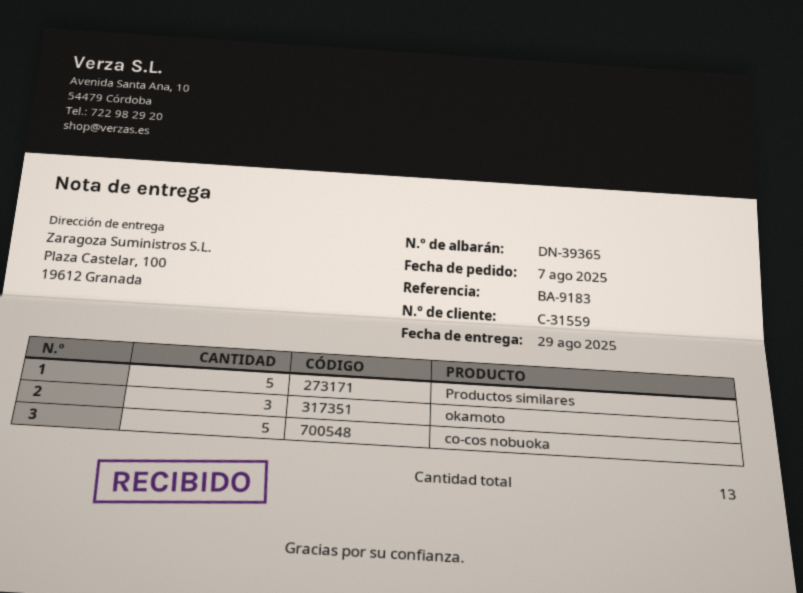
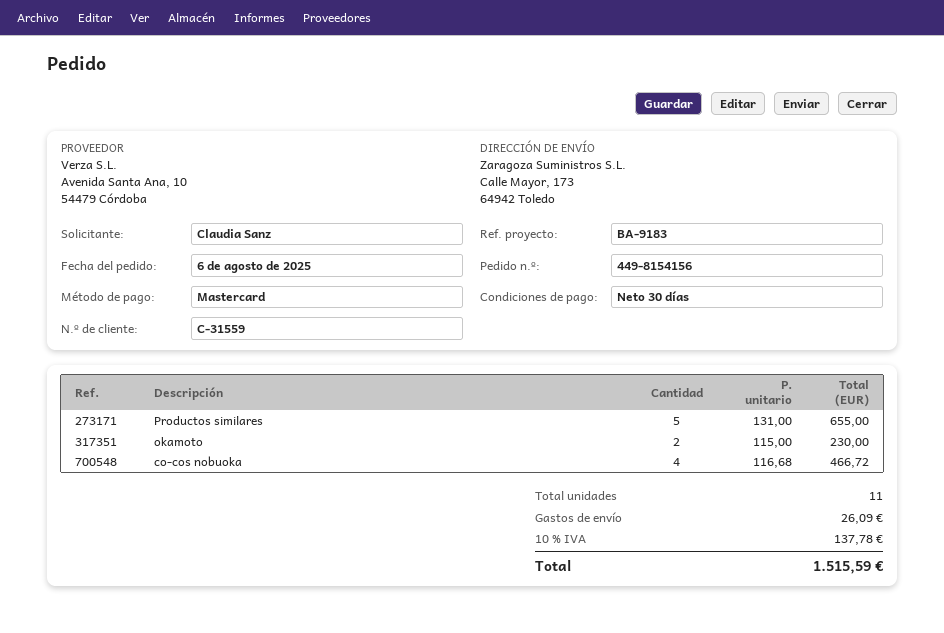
order date: 2025-08-07 -> 2025-08-06
ship to: Plaza Castelar, 100, 19612 Granada -> Calle Mayor, 173, 64942 Toledo
okamoto: 3 -> 2
co-cos nobuoka: 5 -> 4
total quantity: 13 -> 11

